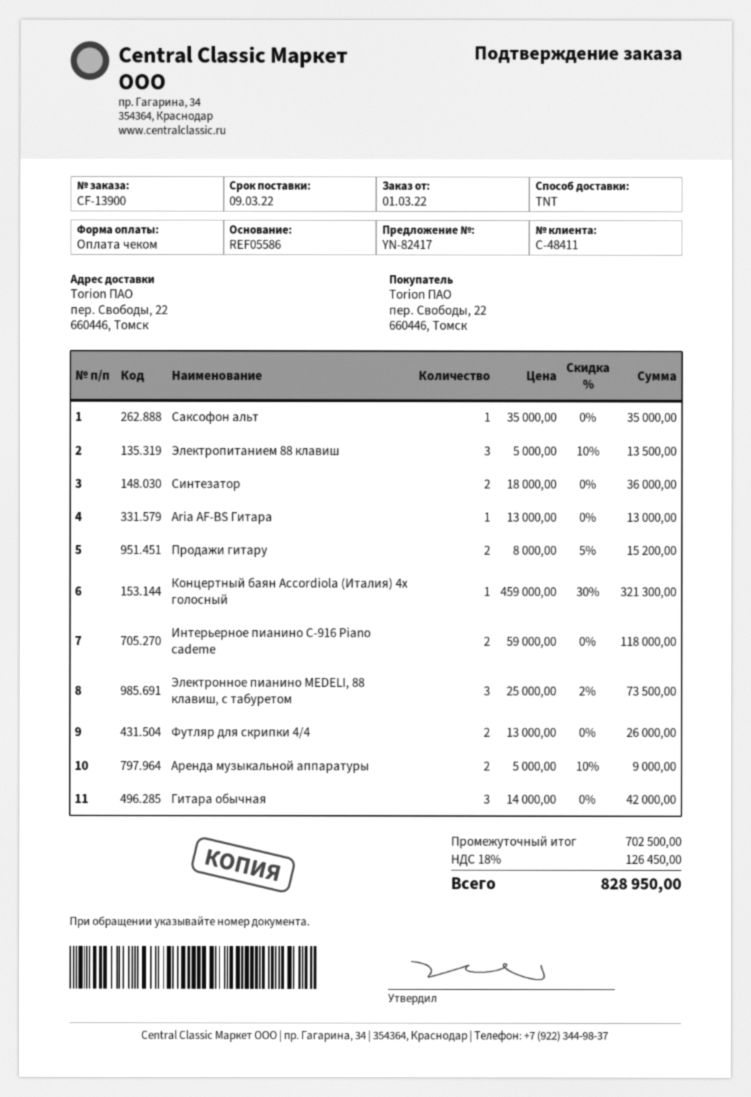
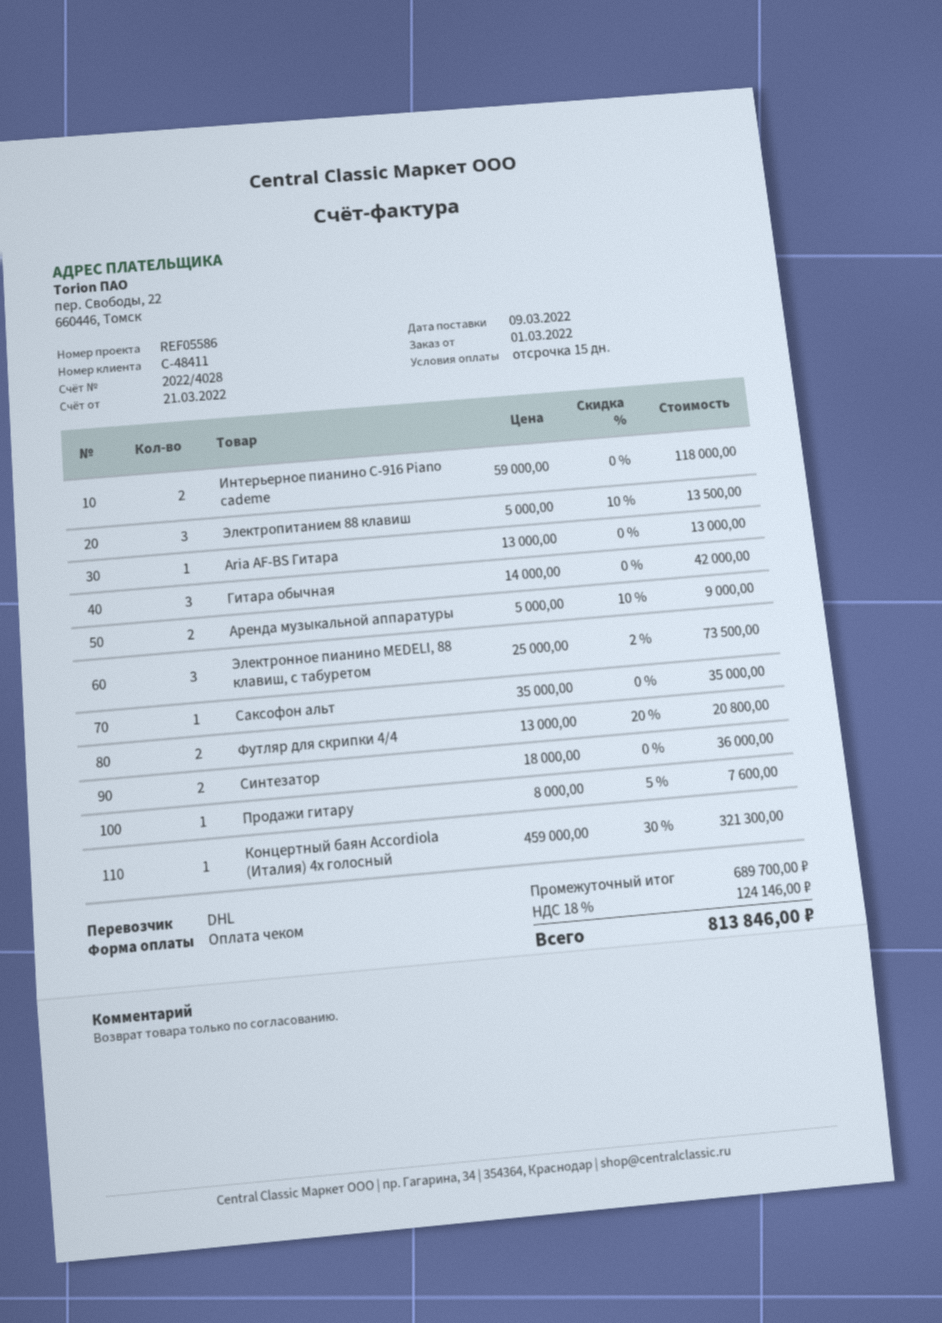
shipping method: TNT -> DHL
Продажи гитару: 2 x 8000.00 - 5% = 15200.00 -> 1 x 8000.00 - 5% = 7600.00
Футляр для скрипки 4/4: 2 x 13000.00 = 26000.00 -> 2 x 13000.00 - 20% = 20800.00
subtotal: 702500.00 -> 689700.00
tax: 18% = 126450.00 -> 18% = 124146.00
total: 828950.00 -> 813846.00

